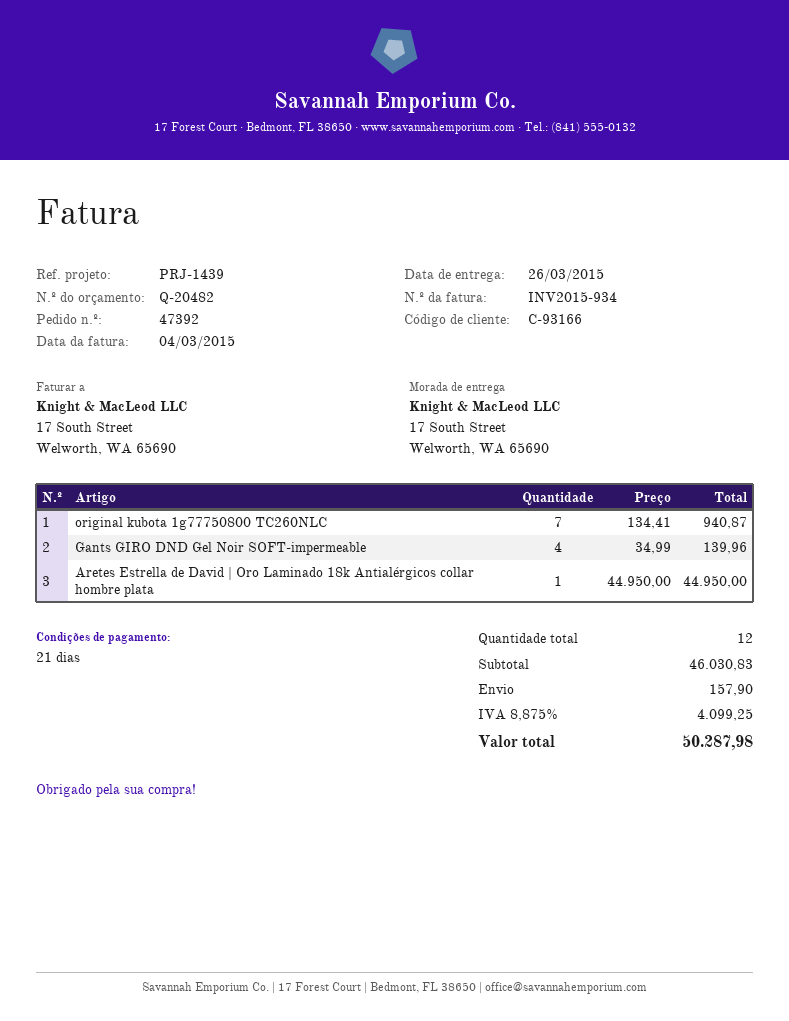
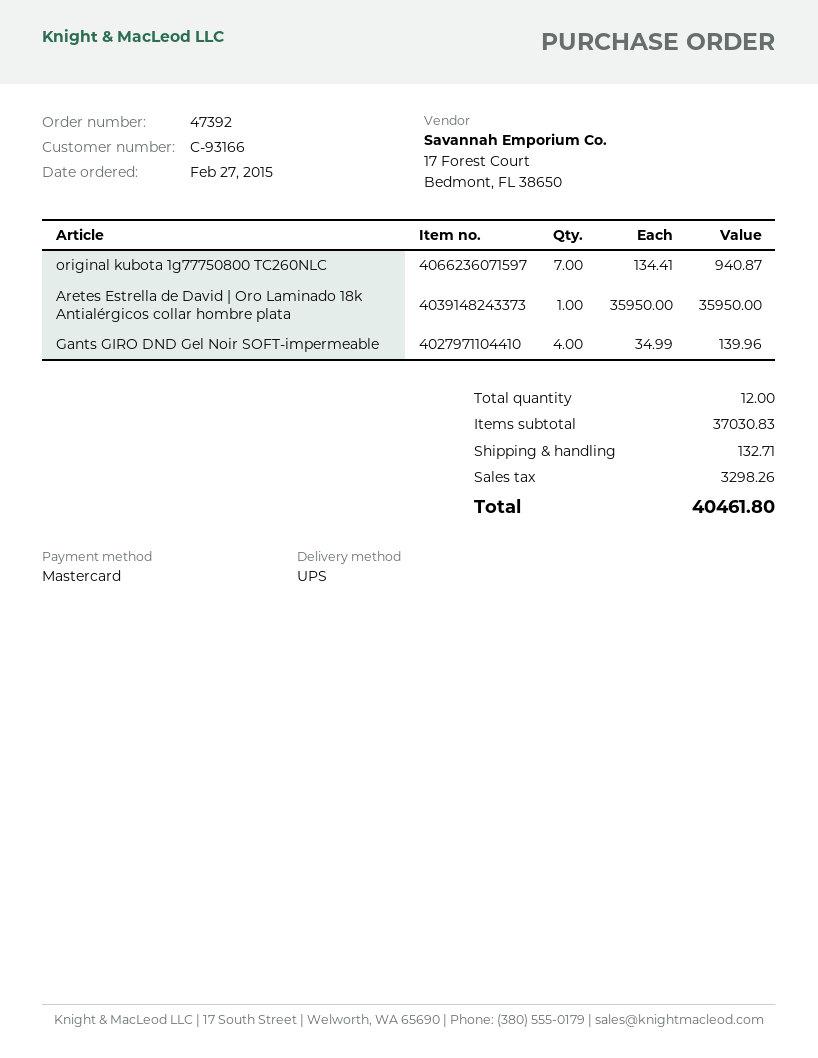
Aretes Estrella de David | Oro Laminado 18k Antialérgicos collar hombre plata: 1 x 44950.00 = 44950.00 -> 1 x 35950.00 = 35950.00
subtotal: 46030.83 -> 37030.83
shipping: 157.90 -> 132.71
tax: 4099.25 -> 3298.26
total: 50287.98 -> 40461.80

